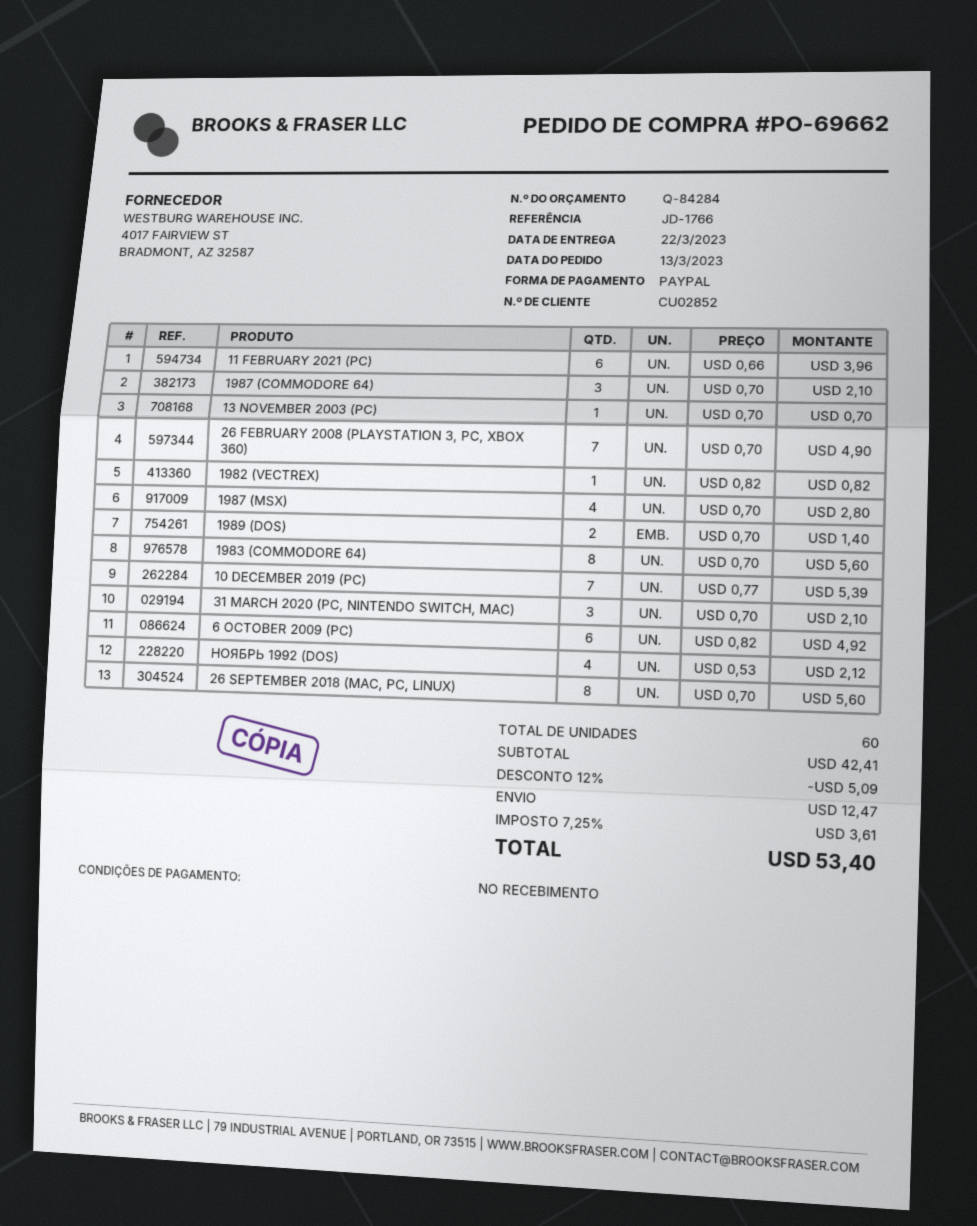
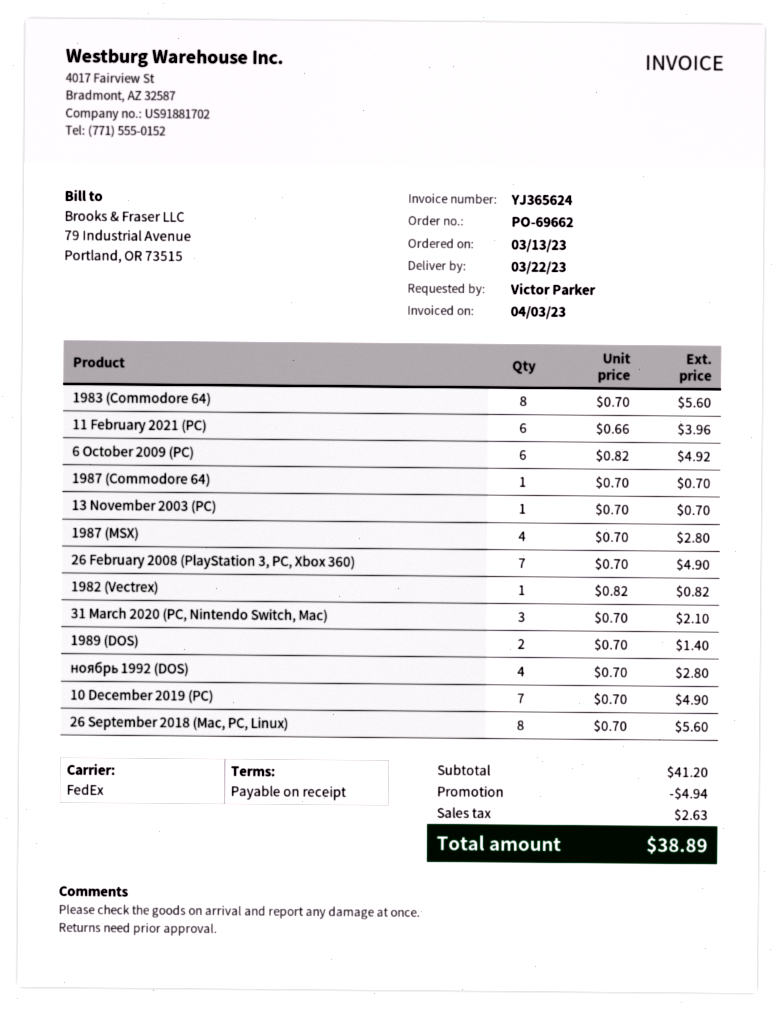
1987 (COMMODORE 64): 3 x 0.70 = 2.10 -> 1 x 0.70 = 0.70
10 DECEMBER 2019 (PC): 7 x 0.77 = 5.39 -> 7 x 0.70 = 4.90
НОЯБРЬ 1992 (DOS): 4 x 0.53 = 2.12 -> 4 x 0.70 = 2.80
subtotal: 42.41 -> 41.20
discount: 5.09 -> 4.94
shipping: 12.47 -> none
tax: 3.61 -> 2.63
total: 53.40 -> 38.89

